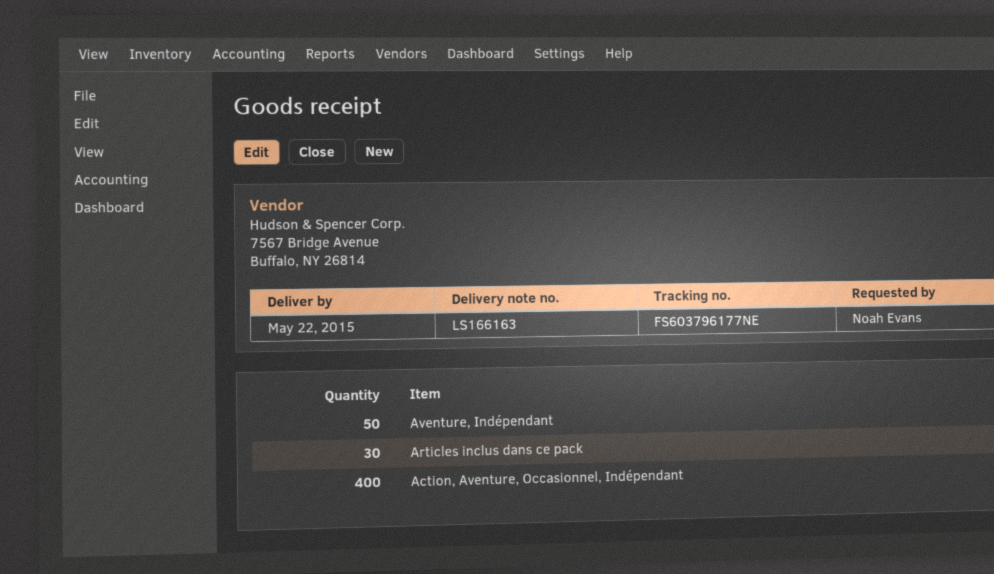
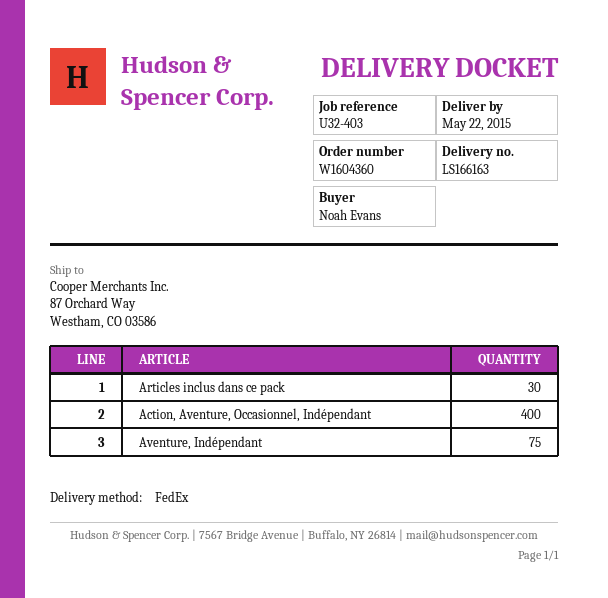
Aventure, Indépendant: 50 -> 75

